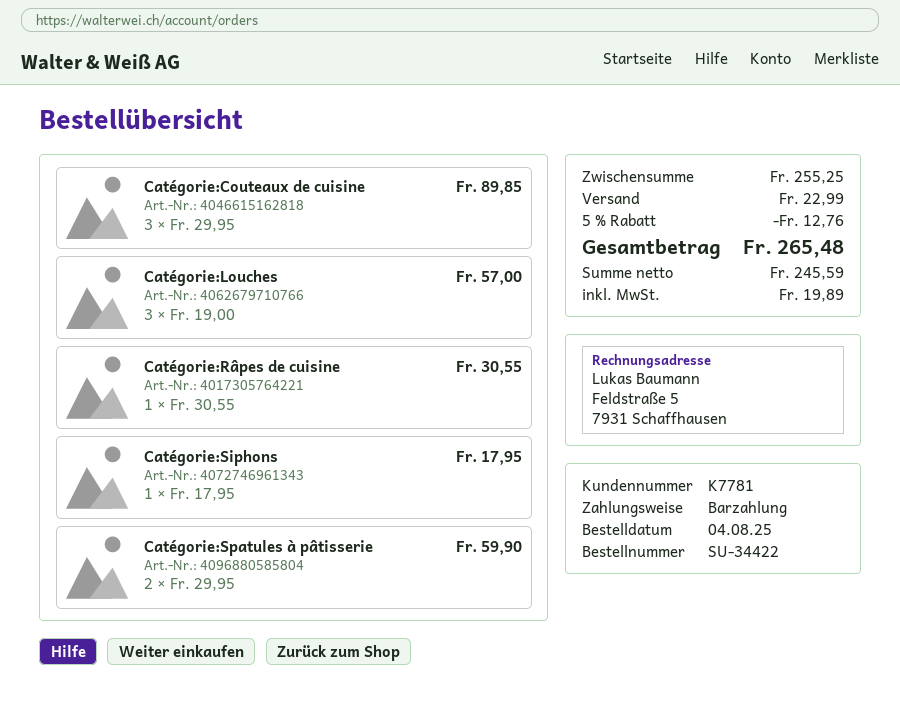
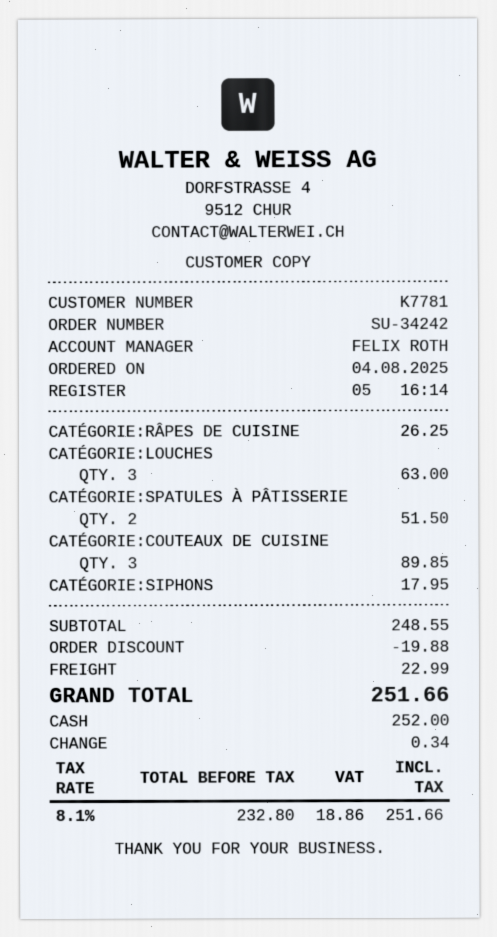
order number: SU-34422 -> SU-34242
Catégorie:Louches: 3 for 57.00 -> 3 for 63.00
Catégorie:Râpes de cuisine: 1 for 30.55 -> 1 for 26.25
Catégorie:Spatules à pâtisserie: 2 for 59.90 -> 2 for 51.50
subtotal: 255.25 -> 248.55
discount: 12.76 -> 19.88
net: 245.59 -> 232.80
tax: 19.89 -> 18.86
total: 265.48 -> 251.66

